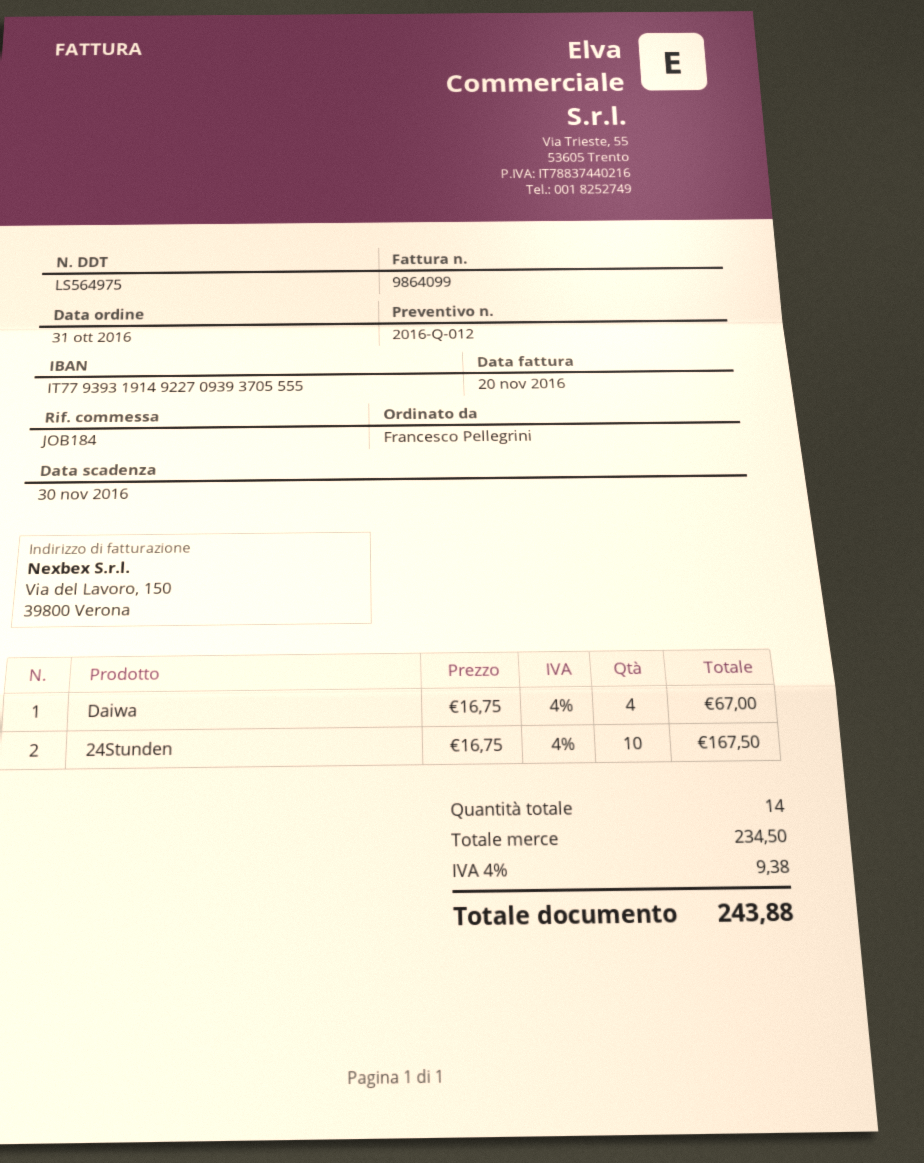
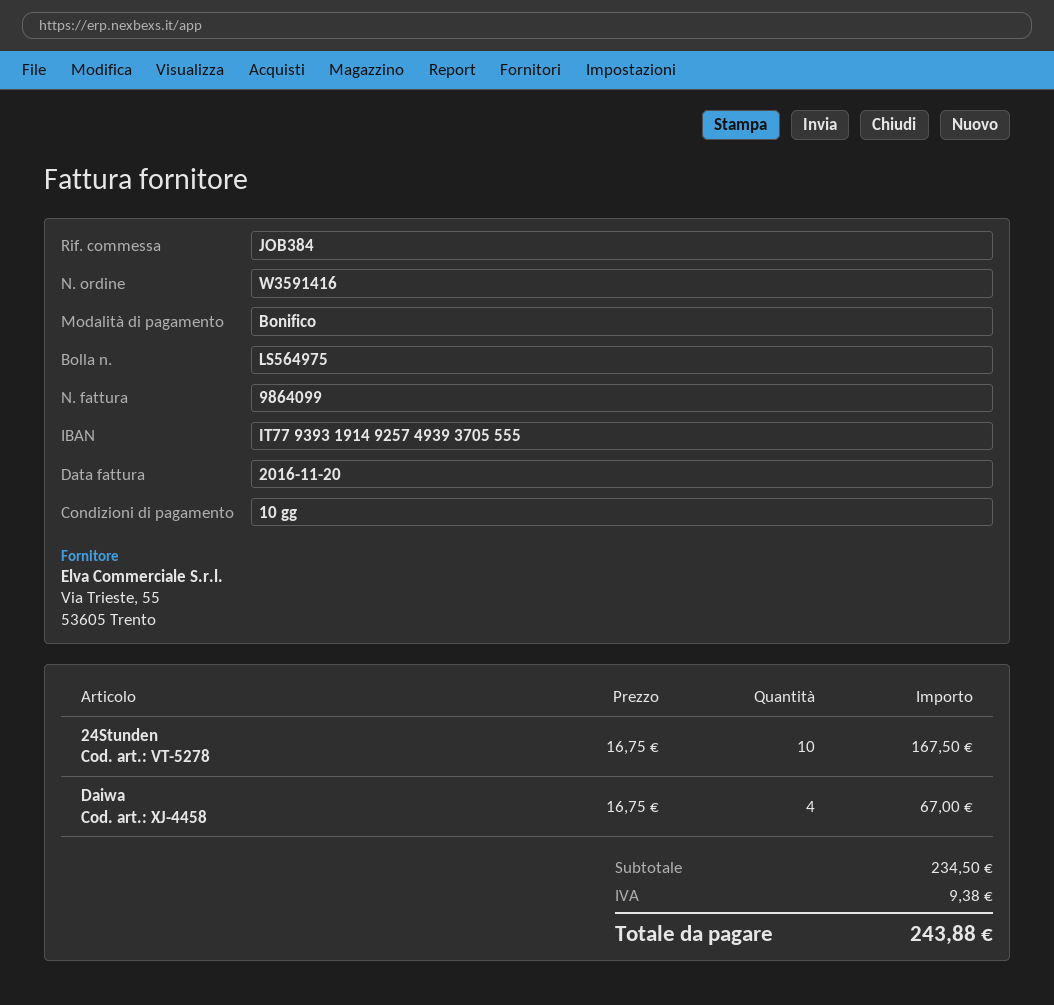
reference: JOB184 -> JOB384
bank account: IT7793931914922709393705555 -> IT7793931914925749393705555

